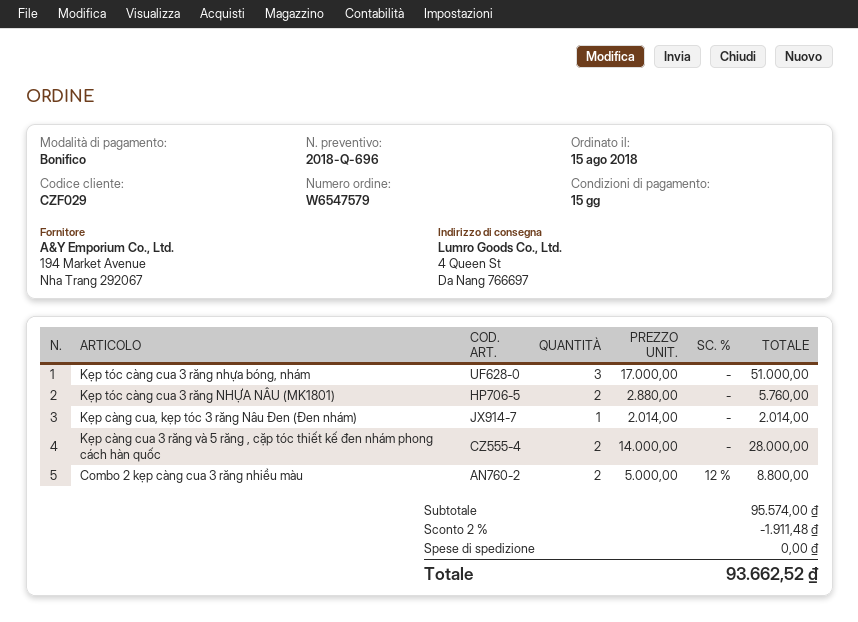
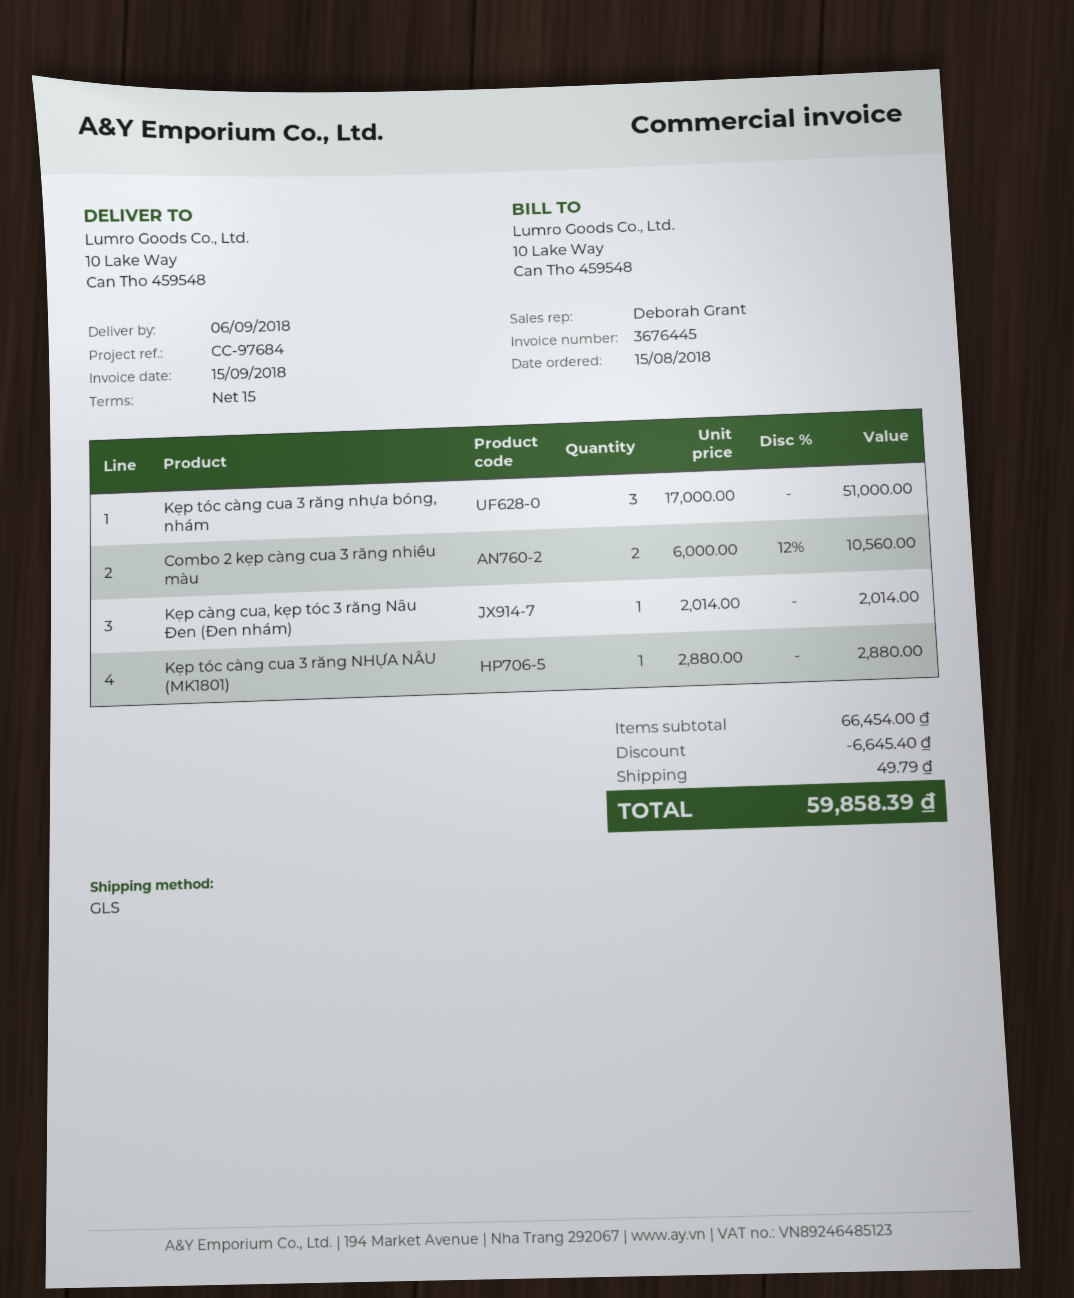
ship to: 4 Queen St, Da Nang 766697 -> 10 Lake Way, Can Tho 459548
Kẹp tóc càng cua 3 răng NHỰA NÂU (MK1801): 2 x 2880.00 = 5760.00 -> 1 x 2880.00 = 2880.00
Kẹp càng cua 3 răng và 5 răng , cặp tóc thiết kế đen nhám phong cách hàn quốc: 2 x 14000.00 = 28000.00 -> none
Combo 2 kẹp càng cua 3 răng nhiều màu: 2 x 5000.00 - 12% = 8800.00 -> 2 x 6000.00 - 12% = 10560.00
subtotal: 95574.00 -> 66454.00
discount: 1911.48 -> 6645.40
shipping: 0.00 -> 49.79
total: 93662.52 -> 59858.39

